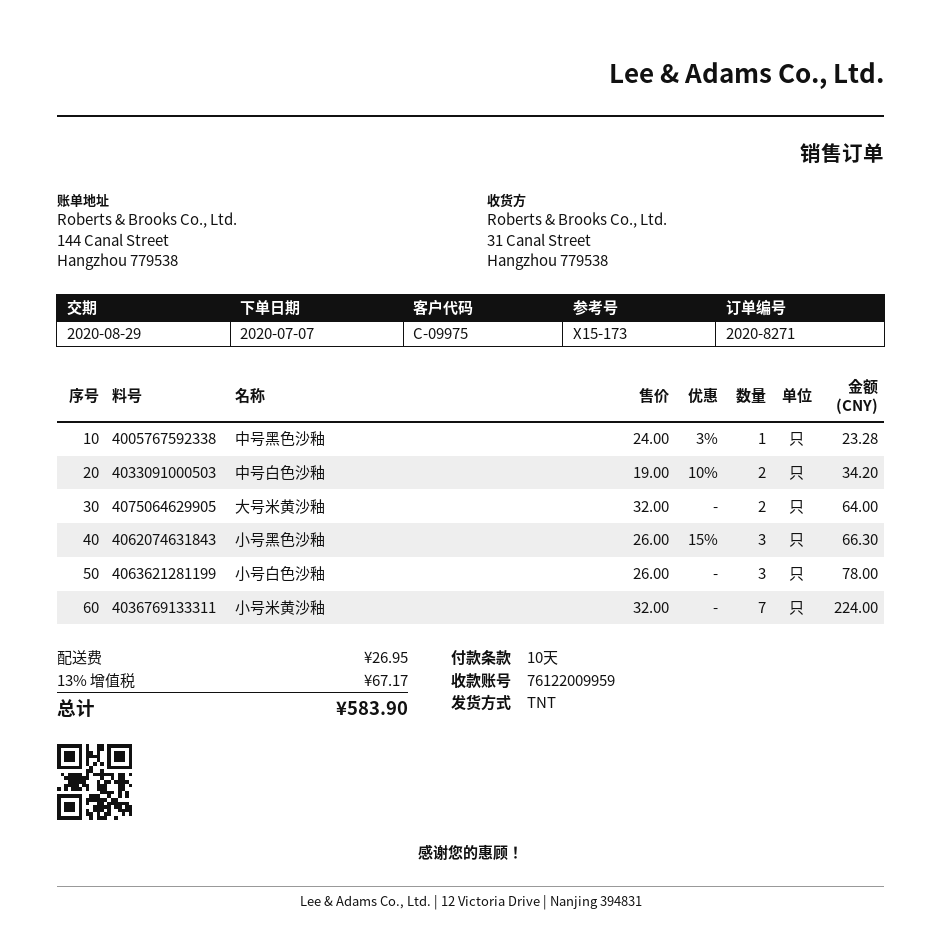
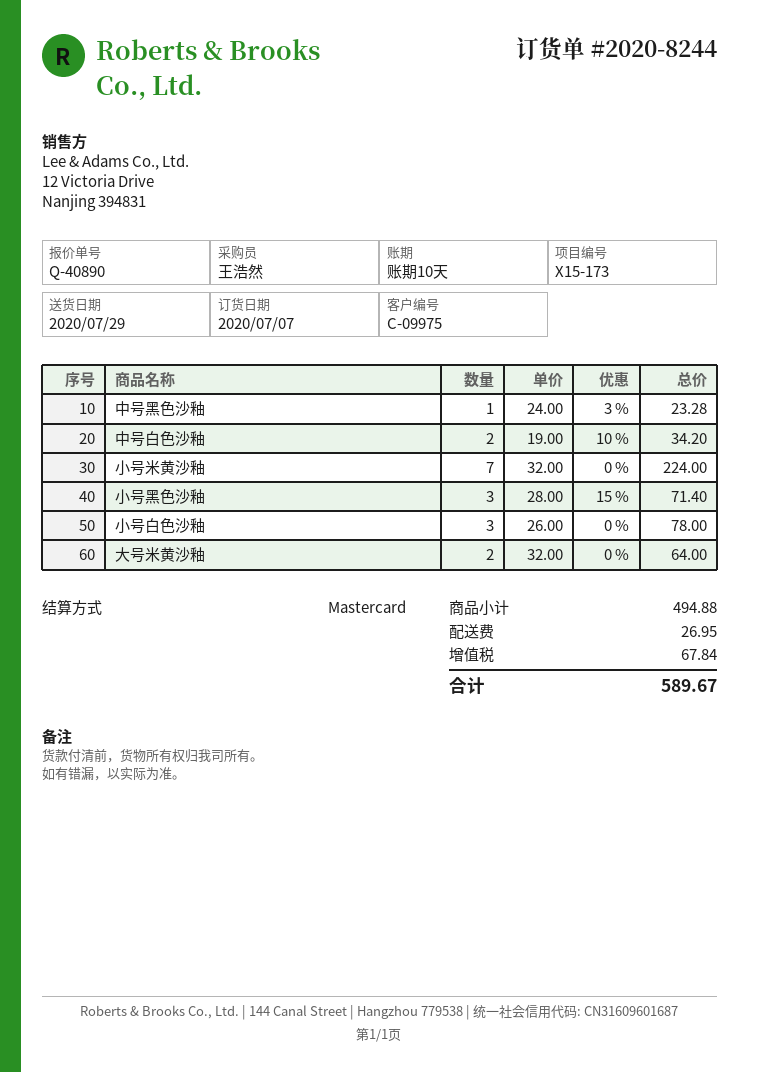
order number: 2020-8271 -> 2020-8244
delivery date: 2020-08-29 -> 2020-07-29
小号黑色沙釉: 3 x 26.00 - 15% = 66.30 -> 3 x 28.00 - 15% = 71.40
tax: 67.17 -> 67.84
total: 583.90 -> 589.67

